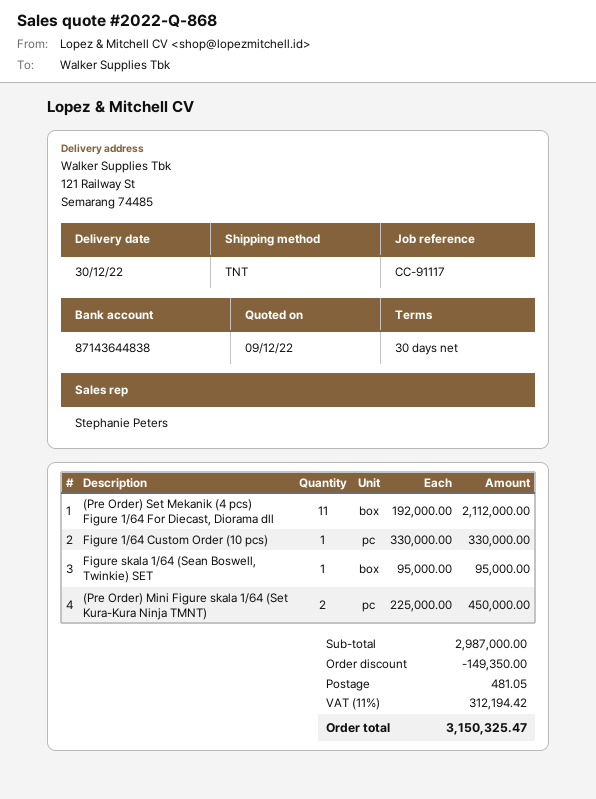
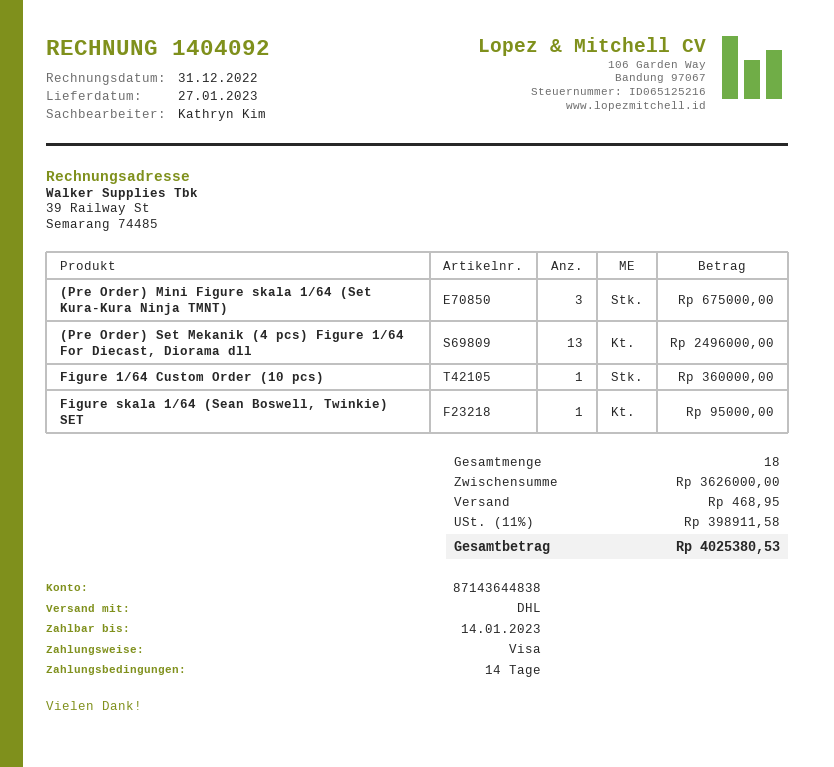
delivery date: 2022-12-30 -> 2023-01-27
payment terms: 30 days -> 14 days
sales rep: Stephanie Peters -> Kathryn Kim
shipping method: TNT -> DHL
(Pre Order) Set Mekanik (4 pcs) Figure 1/64 For Diecast, Diorama dll: 11 for 2112000.00 -> 13 for 2496000.00
Figure 1/64 Custom Order (10 pcs): 1 for 330000.00 -> 1 for 360000.00
(Pre Order) Mini Figure skala 1/64 (Set Kura-Kura Ninja TMNT): 2 for 450000.00 -> 3 for 675000.00
subtotal: 2987000.00 -> 3626000.00
discount: 149350.00 -> none
shipping: 481.05 -> 468.95
tax: 11% = 312194.42 -> 11% = 398911.58
total: 3150325.47 -> 4025380.53

